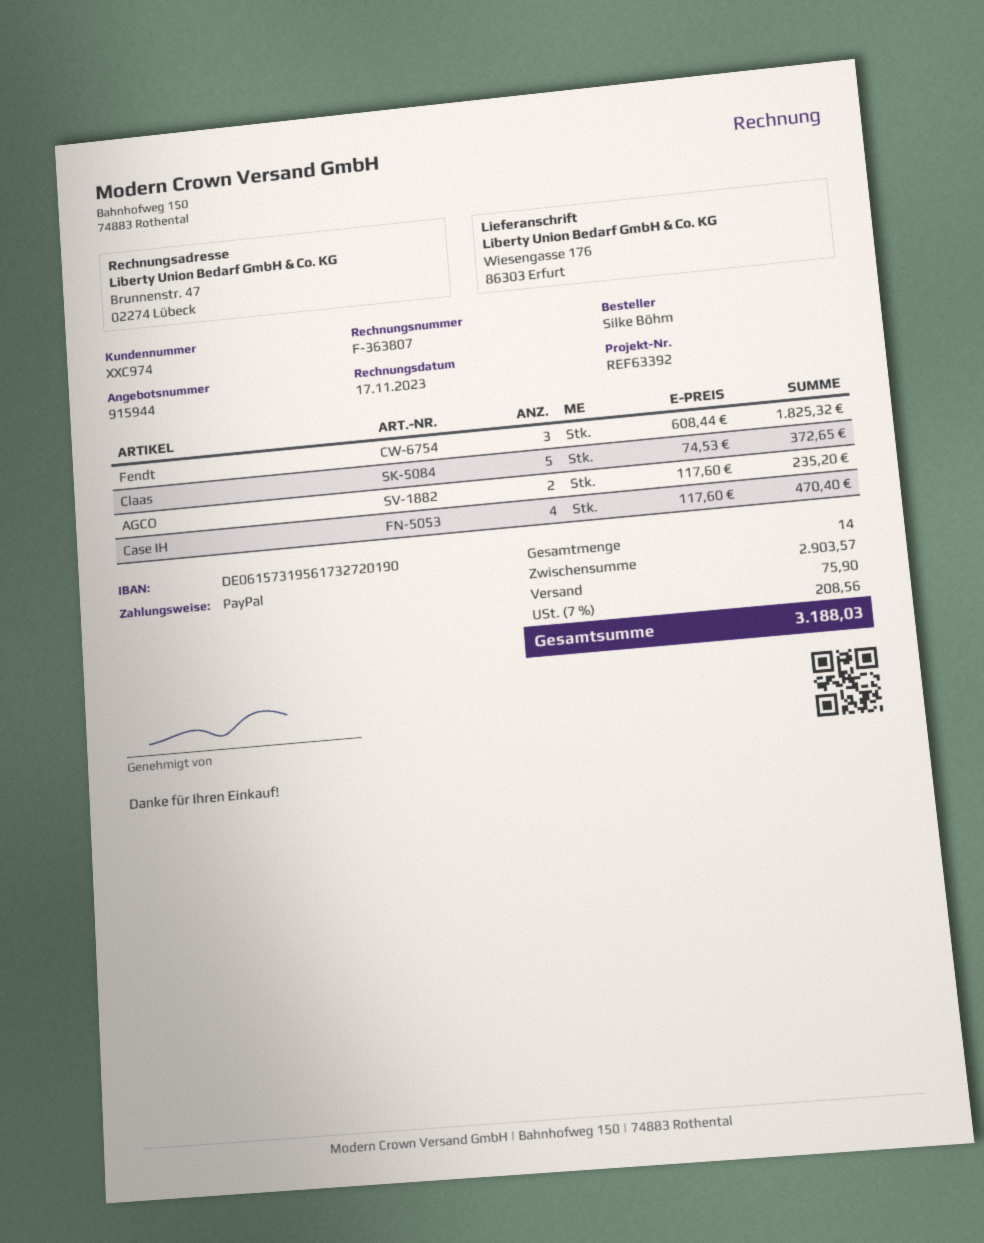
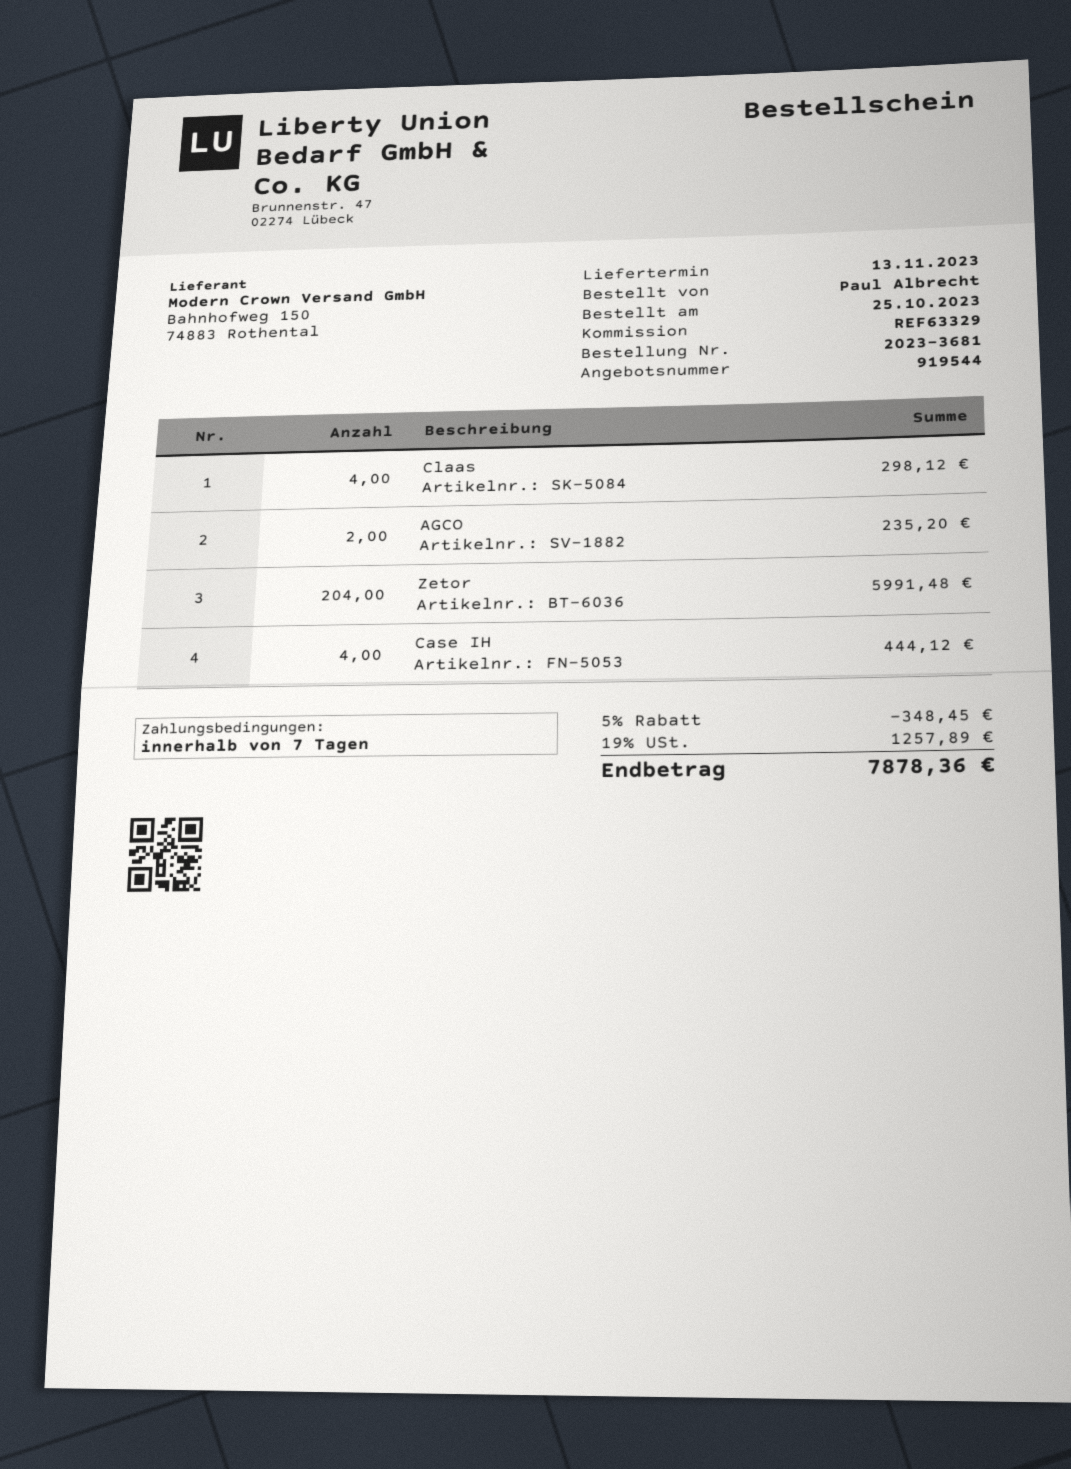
quote number: 915944 -> 919544
reference: REF63392 -> REF63329
ordered by: Silke Böhm -> Paul Albrecht
Fendt: 3 for 1825.32 -> none
Claas: 5 for 372.65 -> 4 for 298.12
Case IH: 4 for 470.40 -> 4 for 444.12
Zetor: none -> 204 for 5991.48
discount: none -> 5% = 348.45
shipping: 75.90 -> none
tax: 7% = 208.56 -> 19% = 1257.89
total: 3188.03 -> 7878.36

